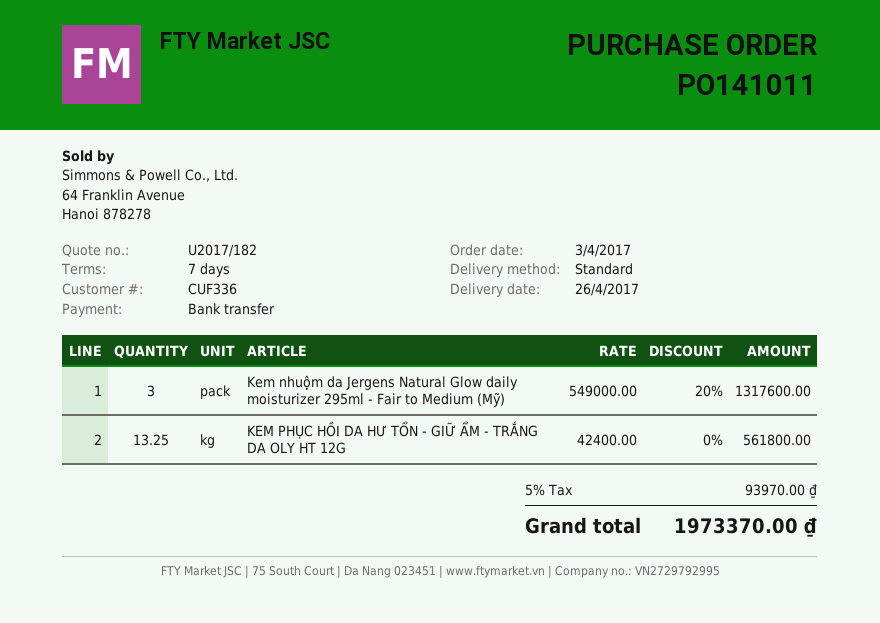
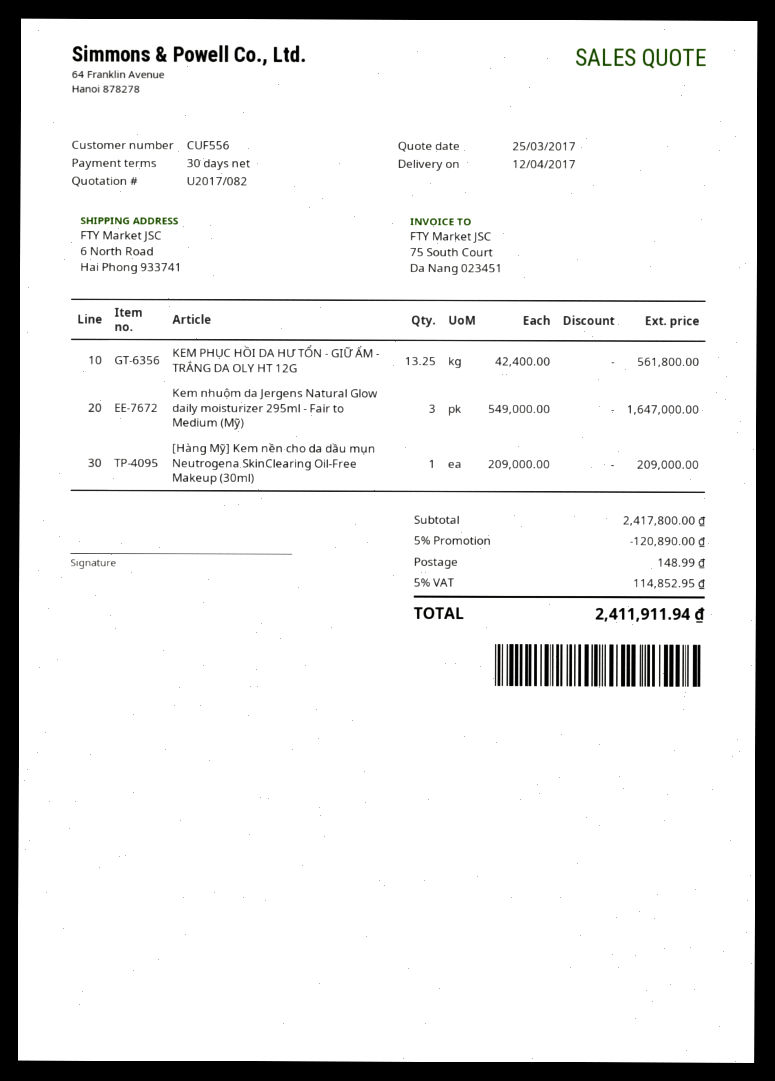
quote number: U2017/182 -> U2017/082
delivery date: 2017-04-26 -> 2017-04-12
payment terms: 7 days -> 30 days
customer number: CUF336 -> CUF556
Kem nhuộm da Jergens Natural Glow daily moisturizer 295ml - Fair to Medium (Mỹ): 3 x 549000.00 - 20% = 1317600.00 -> 3 x 549000.00 = 1647000.00
[Hàng Mỹ] Kem nền cho da dầu mụn Neutrogena SkinClearing Oil-Free Makeup (30ml): none -> 1 x 209000.00 = 209000.00
discount: none -> 5% = 120890.00
shipping: none -> 148.99
tax: 5% = 93970.00 -> 5% = 114852.95
total: 1973370.00 -> 2411911.94

